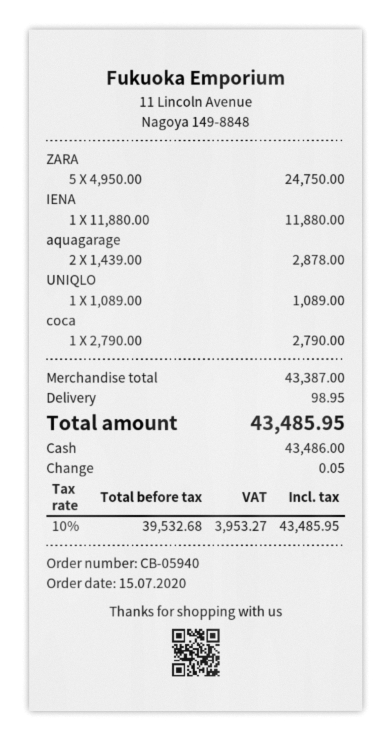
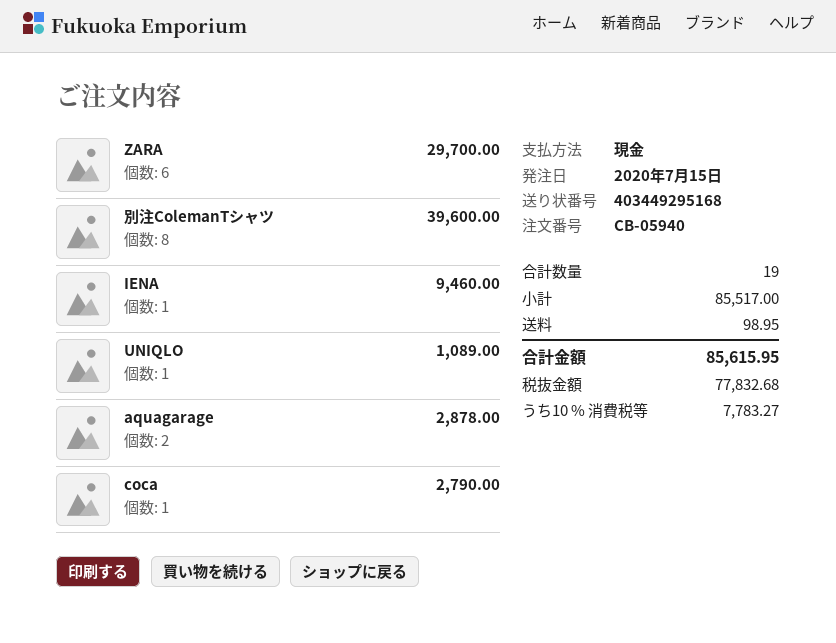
ZARA: 5 for 24750.00 -> 6 for 29700.00
IENA: 1 for 11880.00 -> 1 for 9460.00
別注ColemanTシャツ: none -> 8 for 39600.00
subtotal: 43387.00 -> 85517.00
net: 39532.68 -> 77832.68
tax: 10% = 3953.27 -> 10% = 7783.27
total: 43485.95 -> 85615.95

